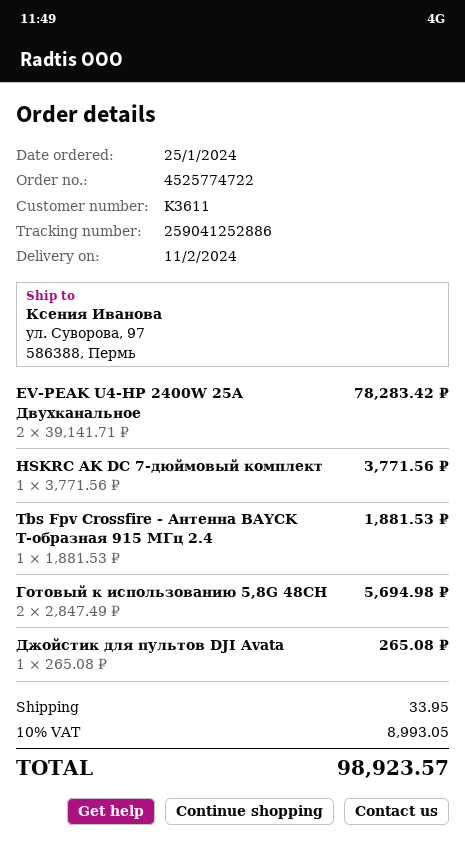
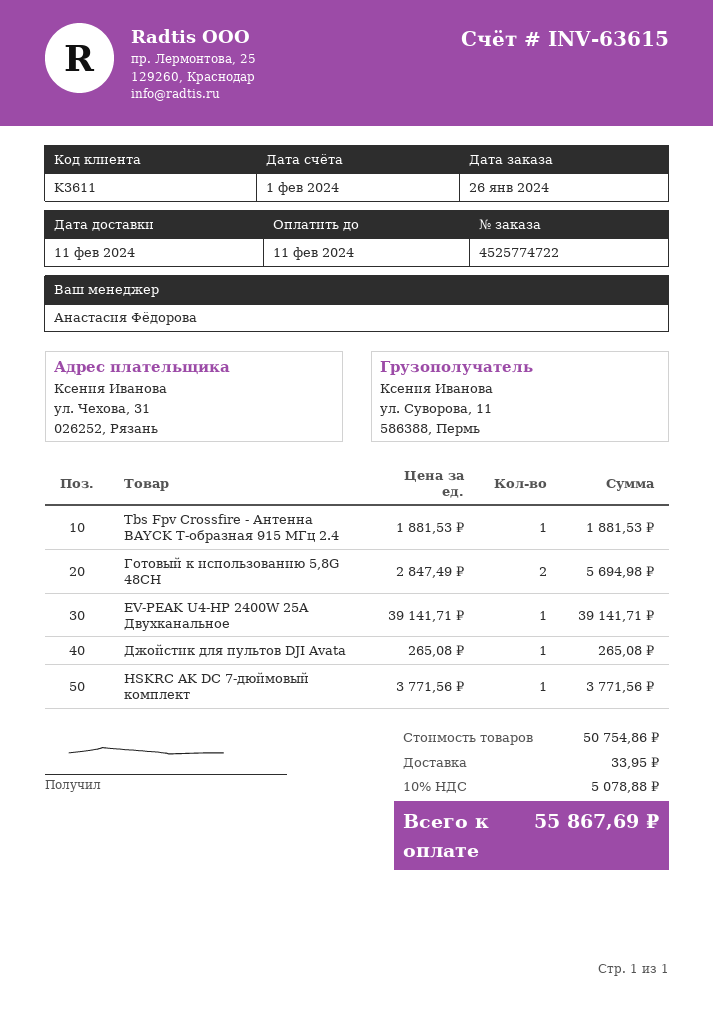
order date: 2024-01-25 -> 2024-01-26
ship to: ул. Суворова, 97, 586388, Пермь -> ул. Суворова, 11, 586388, Пермь
EV-PEAK U4-HP 2400W 25A Двухканальное: 2 x 39141.71 = 78283.42 -> 1 x 39141.71 = 39141.71
tax: 10% = 8993.05 -> 10% = 5078.88
total: 98923.57 -> 55867.69

